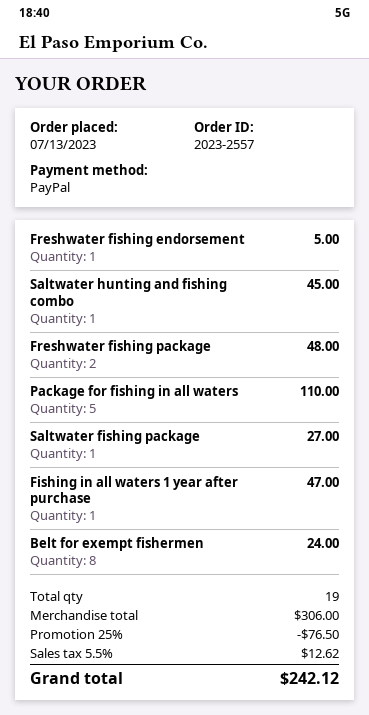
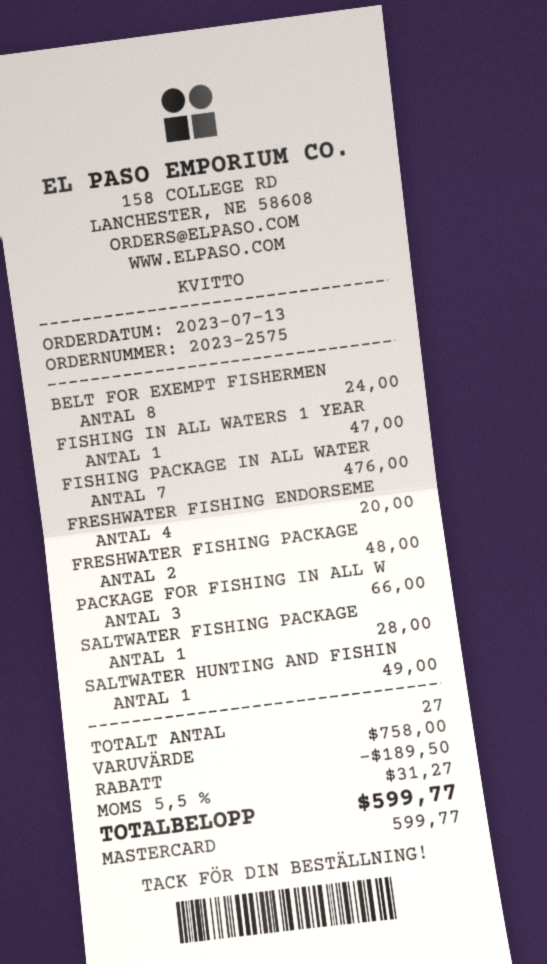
order number: 2023-2557 -> 2023-2575
payment method: PayPal -> Mastercard
Freshwater fishing endorsement: 1 for 5.00 -> 4 for 20.00
Saltwater hunting and fishing combo: 1 for 45.00 -> 1 for 49.00
Package for fishing in all waters: 5 for 110.00 -> 3 for 66.00
Saltwater fishing package: 1 for 27.00 -> 1 for 28.00
FISHING PACKAGE IN ALL WATER: none -> 7 for 476.00
total quantity: 19 -> 27
subtotal: 306.00 -> 758.00
discount: 76.50 -> 189.50
tax: 5.5% = 12.62 -> 5.5% = 31.27
total: 242.12 -> 599.77

